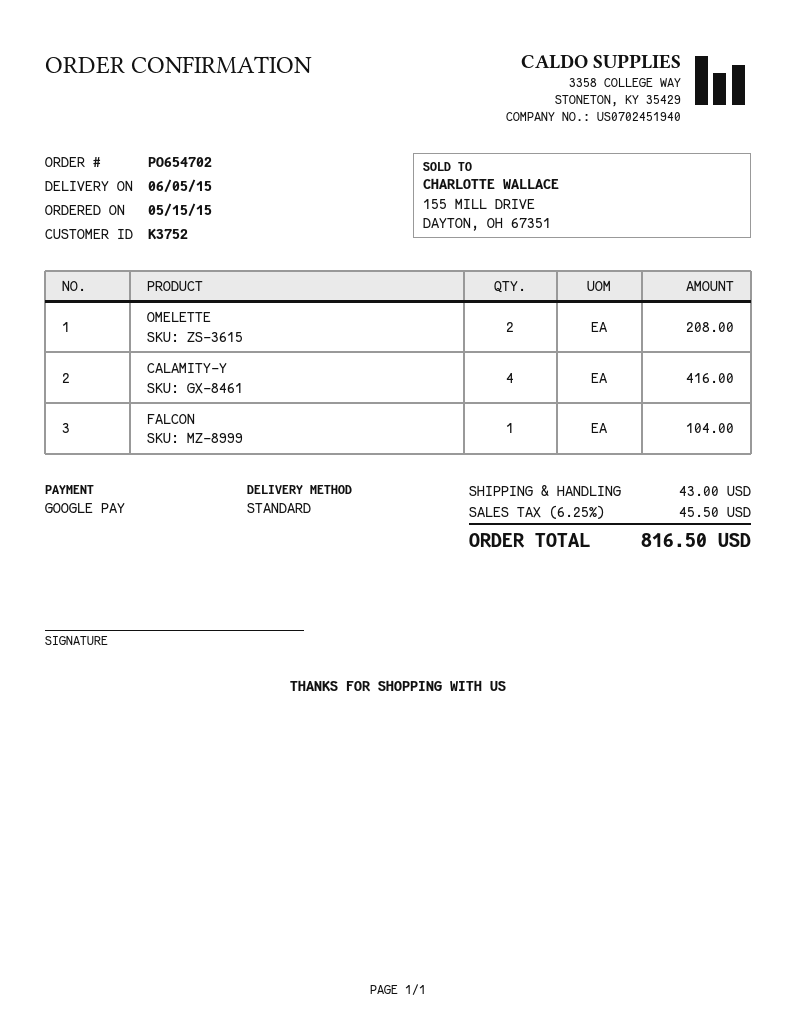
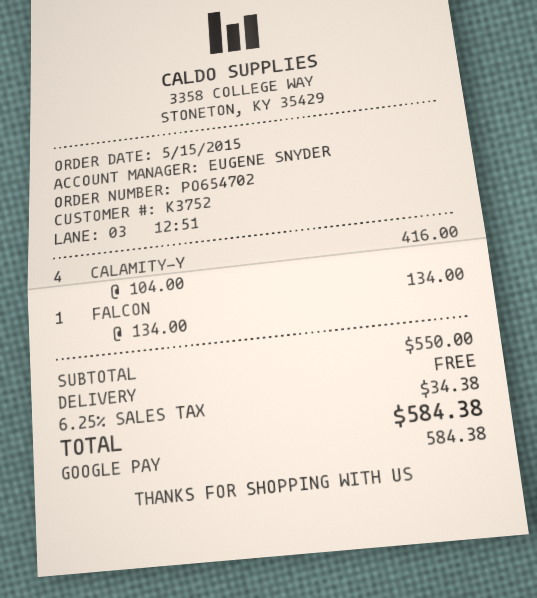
OMELETTE: 2 for 208.00 -> none
FALCON: 1 for 104.00 -> 1 for 134.00
shipping: 43.00 -> 0.00
tax: 6.25% = 45.50 -> 6.25% = 34.38
total: 816.50 -> 584.38

